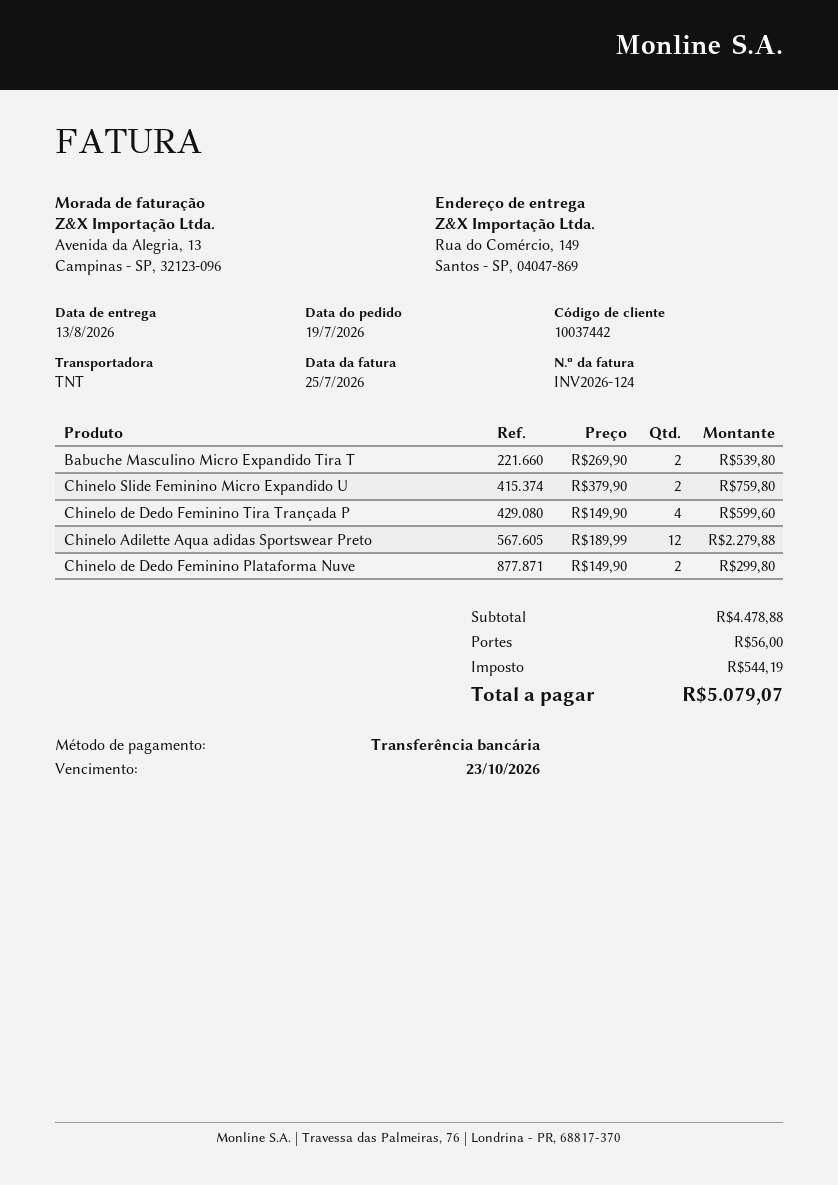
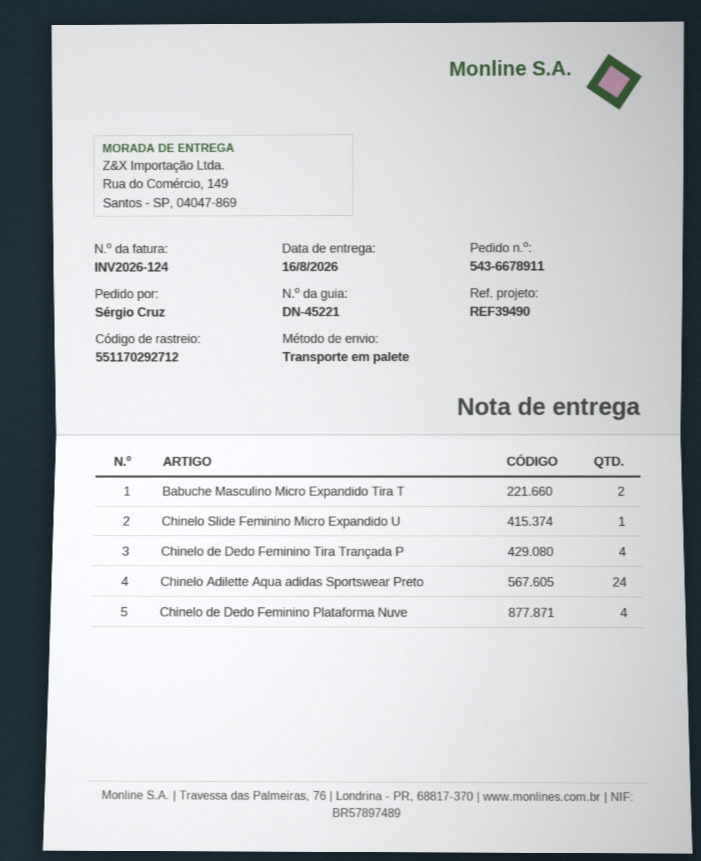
delivery date: 2026-08-13 -> 2026-08-16
shipping method: TNT -> pallet freight
Chinelo Slide Feminino Micro Expandido U: 2 -> 1
Chinelo Adilette Aqua adidas Sportswear Preto: 12 -> 24
Chinelo de Dedo Feminino Plataforma Nuve: 2 -> 4

